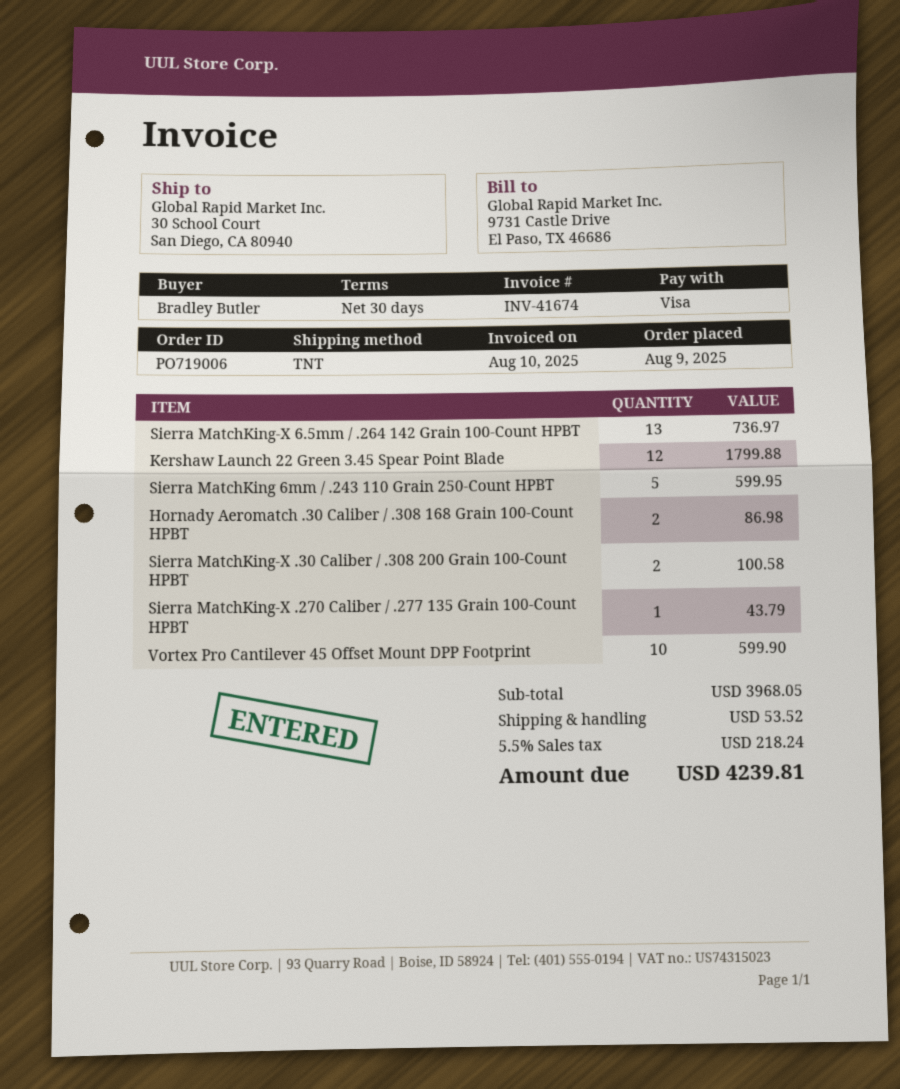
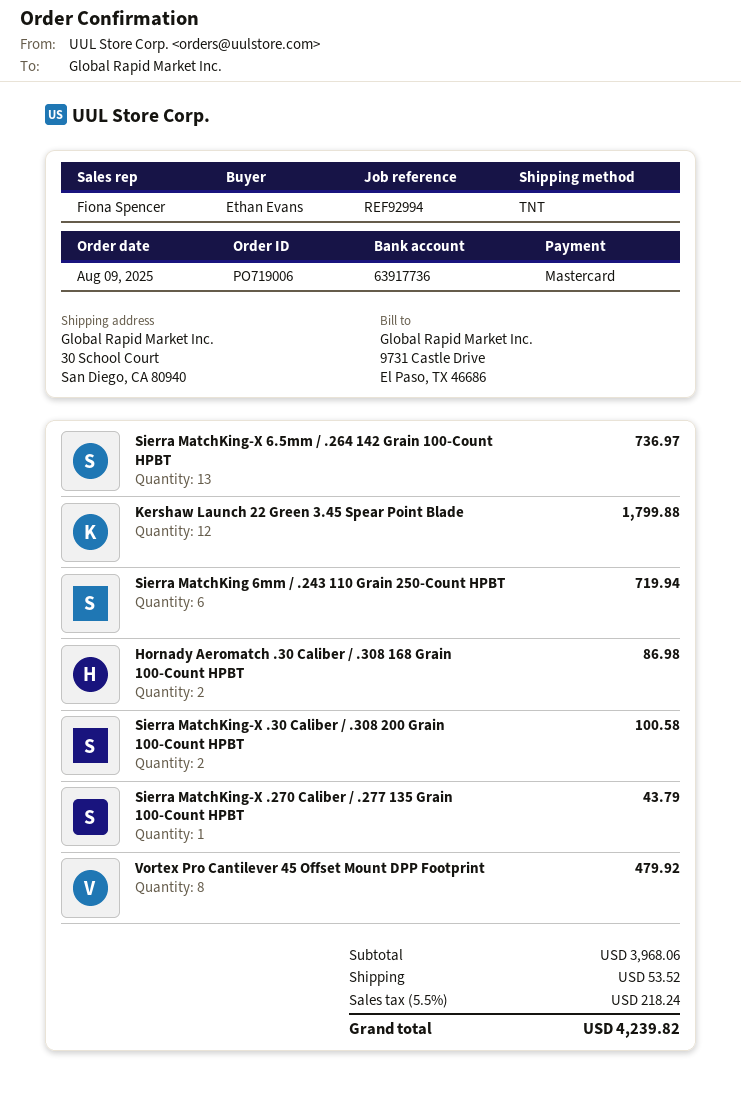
ordered by: Bradley Butler -> Ethan Evans
payment method: Visa -> Mastercard
Sierra MatchKing 6mm / .243 110 Grain 250-Count HPBT: 5 for 599.95 -> 6 for 719.94
Vortex Pro Cantilever 45 Offset Mount DPP Footprint: 10 for 599.90 -> 8 for 479.92
subtotal: 3968.05 -> 3968.06
total: 4239.81 -> 4239.82

